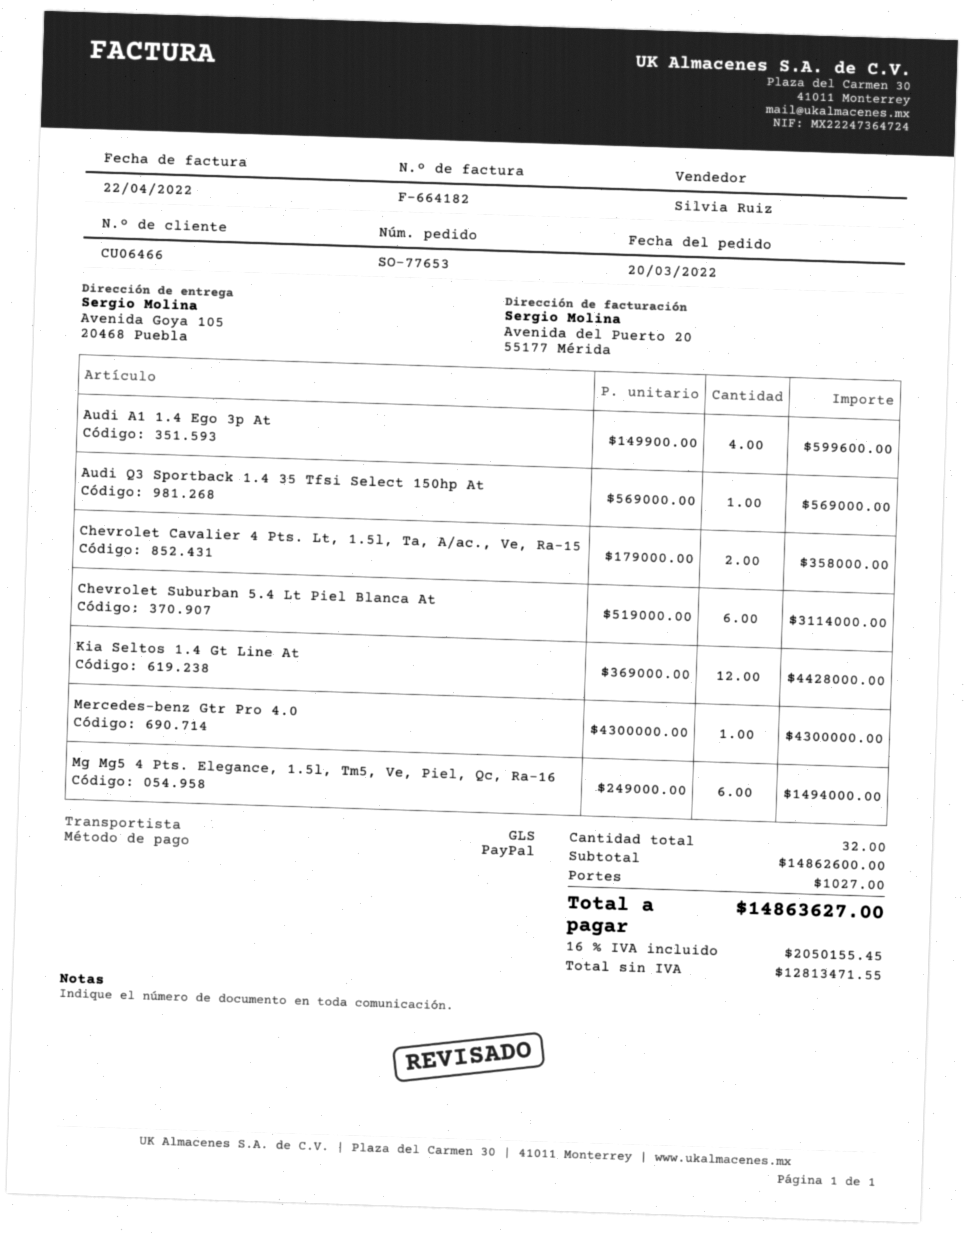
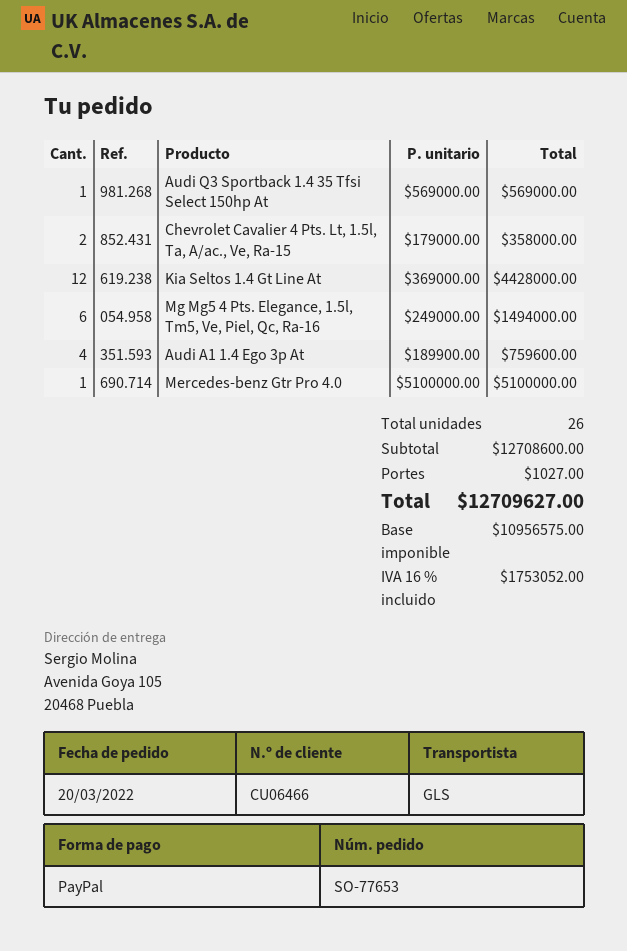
Audi A1 1.4 Ego 3p At: 4 x 149900.00 = 599600.00 -> 4 x 189900.00 = 759600.00
Chevrolet Suburban 5.4 Lt Piel Blanca At: 6 x 519000.00 = 3114000.00 -> none
Mercedes-benz Gtr Pro 4.0: 1 x 4300000.00 = 4300000.00 -> 1 x 5100000.00 = 5100000.00
total quantity: 32 -> 26
subtotal: 14862600.00 -> 12708600.00
net: 12813471.55 -> 10956575.00
tax: 16% = 2050155.45 -> 16% = 1753052.00
total: 14863627.00 -> 12709627.00

